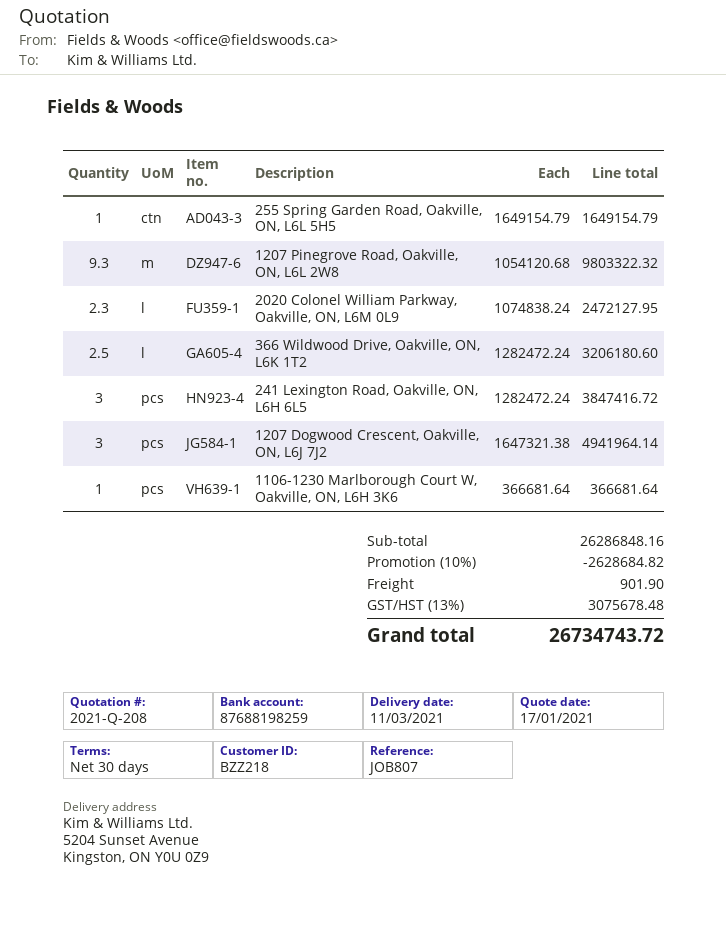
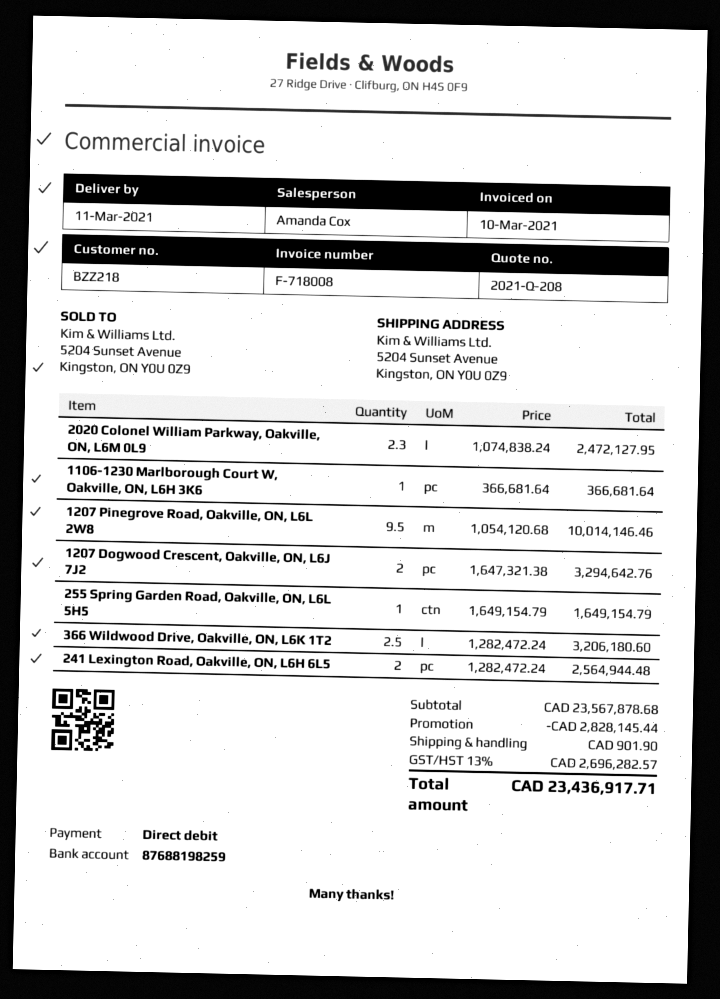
1207 Pinegrove Road, Oakville, ON, L6L 2W8: 9.3 x 1054120.68 = 9803322.32 -> 9.5 x 1054120.68 = 10014146.46
241 Lexington Road, Oakville, ON, L6H 6L5: 3 x 1282472.24 = 3847416.72 -> 2 x 1282472.24 = 2564944.48
1207 Dogwood Crescent, Oakville, ON, L6J 7J2: 3 x 1647321.38 = 4941964.14 -> 2 x 1647321.38 = 3294642.76
subtotal: 26286848.16 -> 23567878.68
discount: 2628684.82 -> 2828145.44
tax: 13% = 3075678.48 -> 13% = 2696282.57
total: 26734743.72 -> 23436917.71

